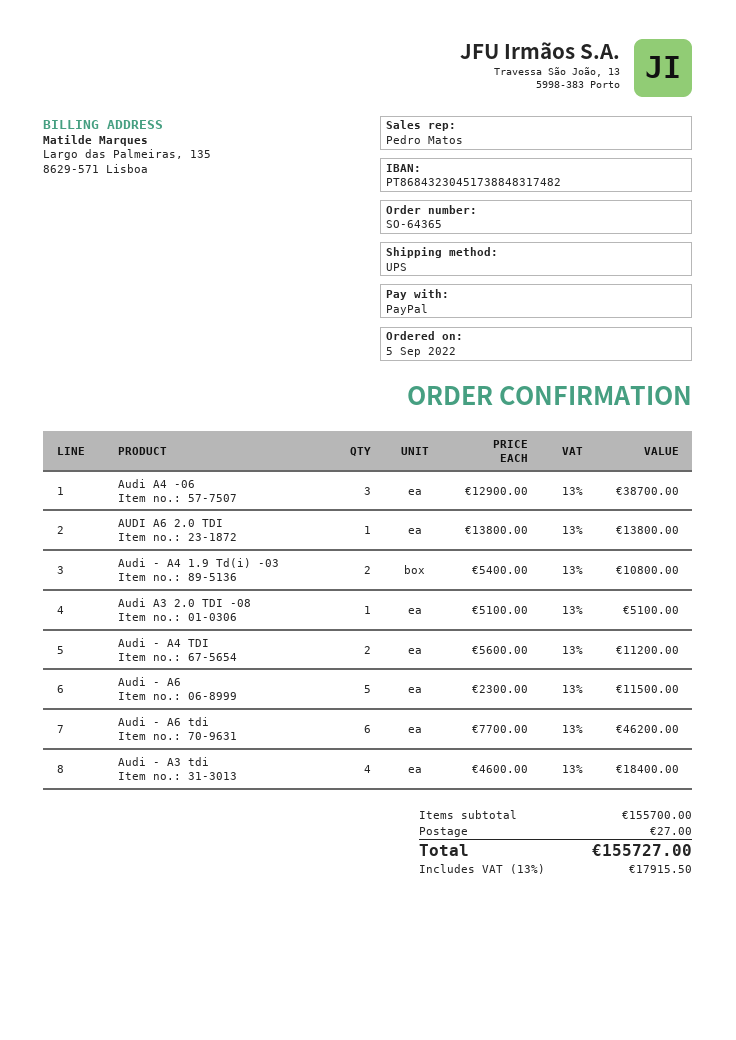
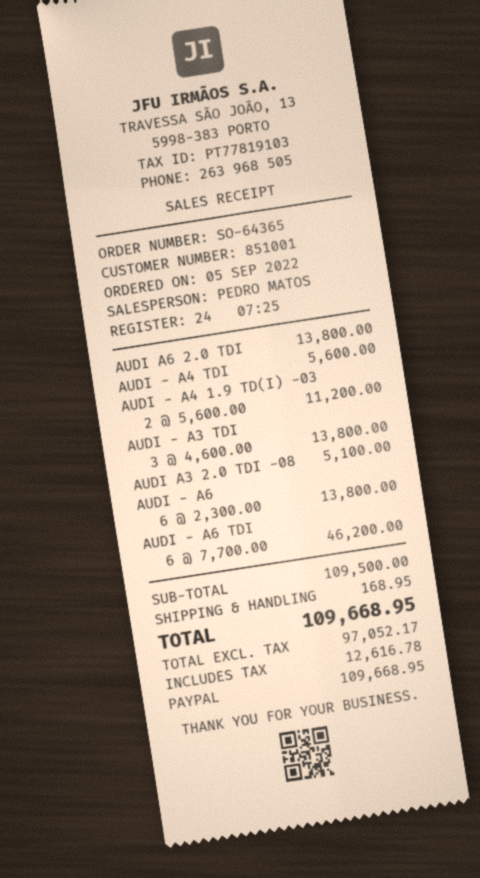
Audi A4 -06: 3 x 12900.00 = 38700.00 -> none
Audi - A4 1.9 Td(i) -03: 2 x 5400.00 = 10800.00 -> 2 x 5600.00 = 11200.00
Audi - A4 TDI: 2 x 5600.00 = 11200.00 -> 1 x 5600.00 = 5600.00
Audi - A6: 5 x 2300.00 = 11500.00 -> 6 x 2300.00 = 13800.00
Audi - A3 tdi: 4 x 4600.00 = 18400.00 -> 3 x 4600.00 = 13800.00
subtotal: 155700.00 -> 109500.00
shipping: 27.00 -> 168.95
tax: 17915.50 -> 12616.78
total: 155727.00 -> 109668.95

